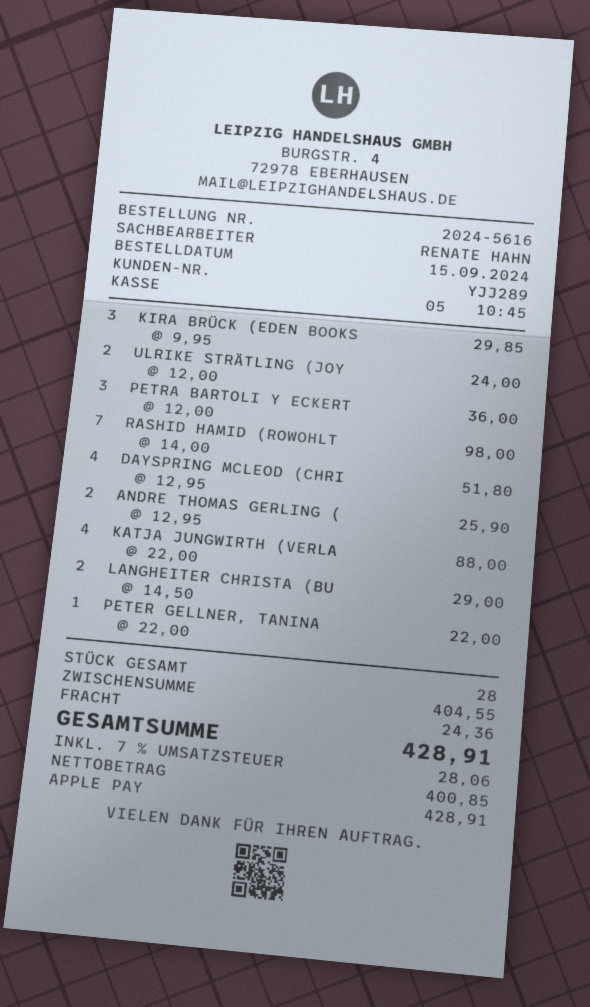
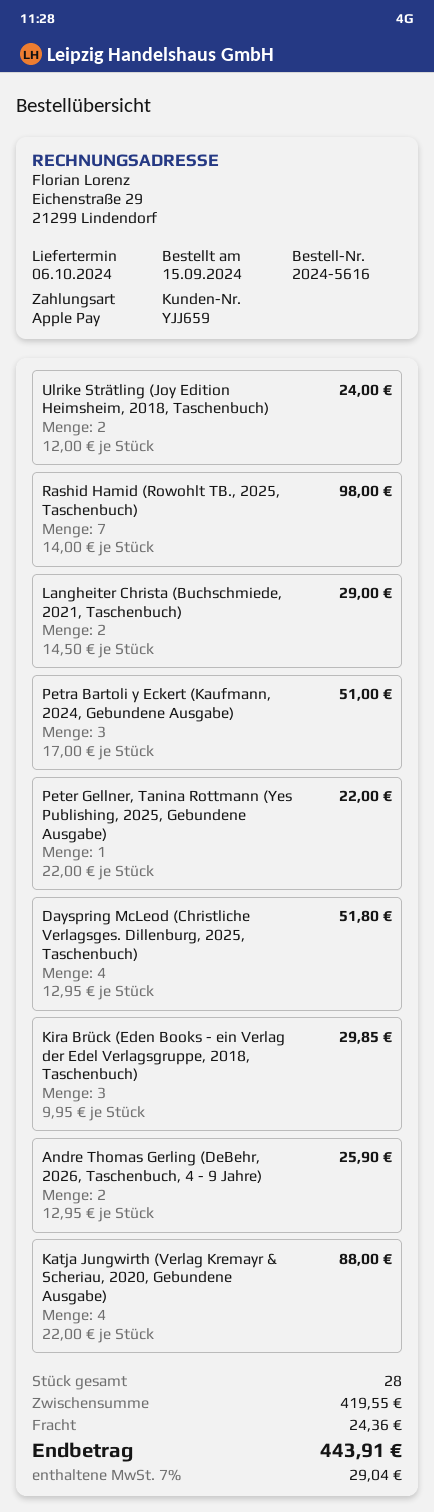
customer number: YJJ289 -> YJJ659
PETRA BARTOLI Y ECKERT: 3 x 12.00 = 36.00 -> 3 x 17.00 = 51.00
subtotal: 404.55 -> 419.55
tax: 7% = 28.06 -> 7% = 29.04
total: 428.91 -> 443.91

